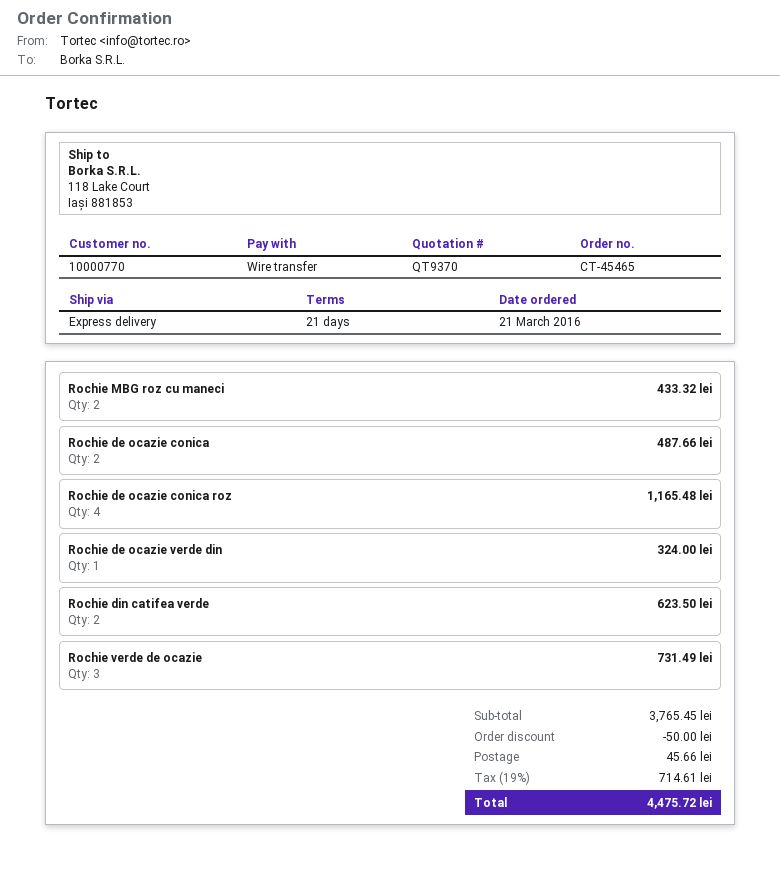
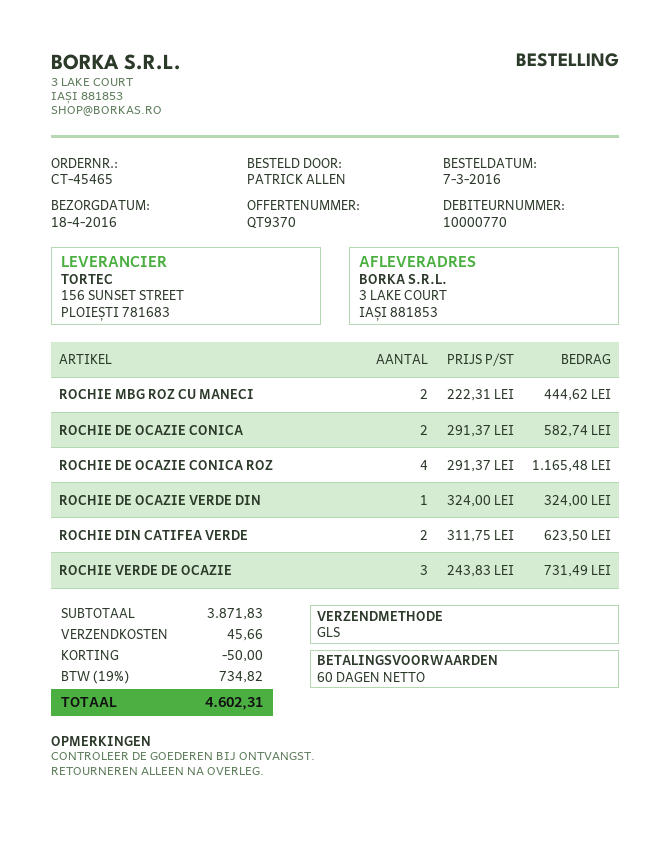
order date: 2016-03-21 -> 2016-03-07
payment terms: 21 days -> 60 days
shipping method: express -> GLS
ship to: 118 Lake Court, Iași 881853 -> 3 LAKE COURT, IAȘI 881853
Rochie MBG roz cu maneci: 2 for 433.32 -> 2 for 444.62
Rochie de ocazie conica: 2 for 487.66 -> 2 for 582.74
subtotal: 3765.45 -> 3871.83
tax: 19% = 714.61 -> 19% = 734.82
total: 4475.72 -> 4602.31

